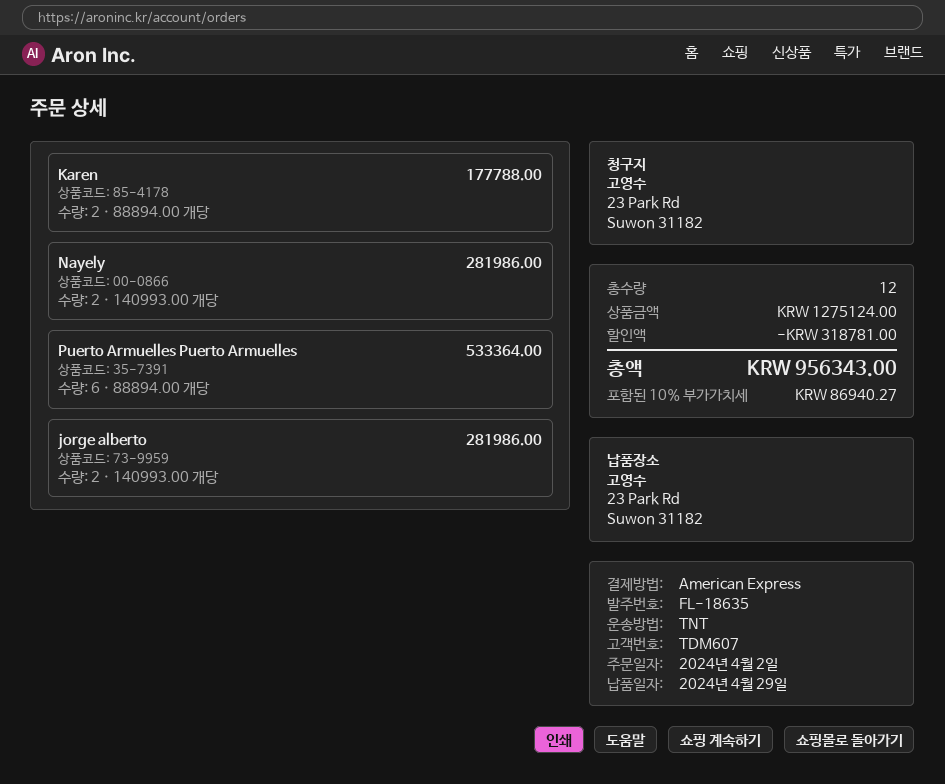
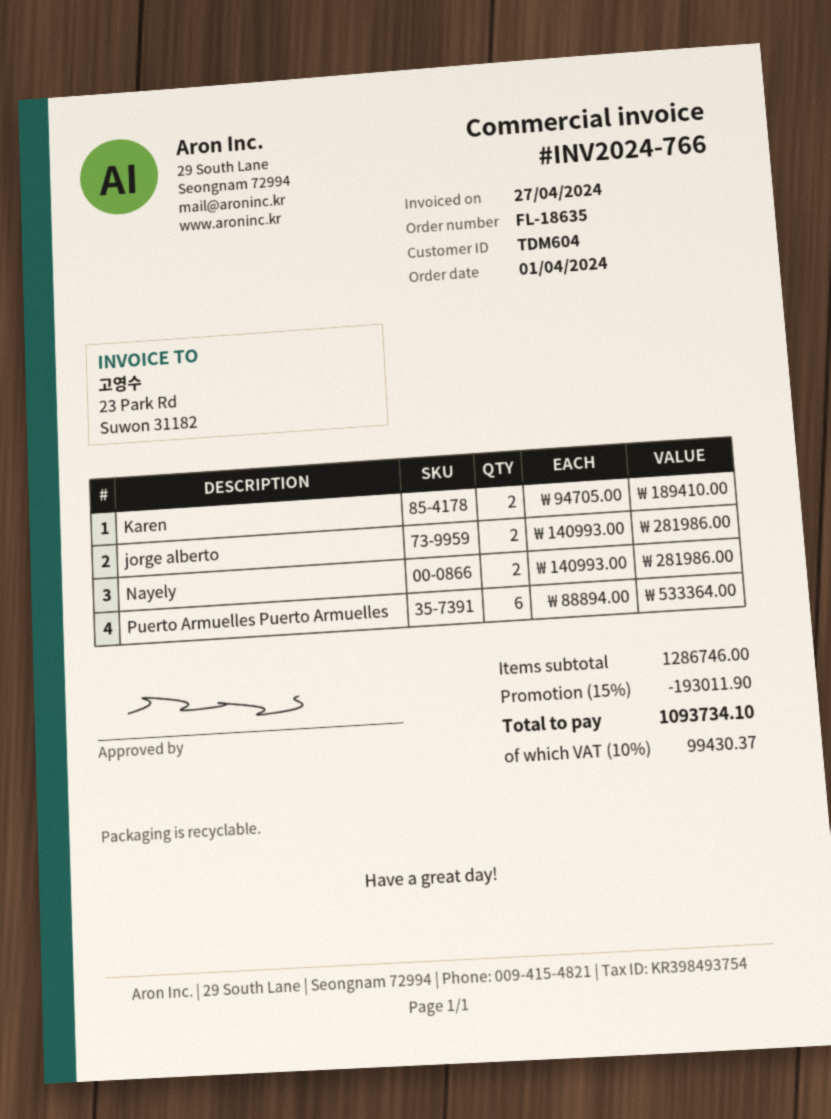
order date: 2024-04-02 -> 2024-04-01
customer number: TDM607 -> TDM604
Karen: 2 x 88894.00 = 177788.00 -> 2 x 94705.00 = 189410.00
subtotal: 1275124.00 -> 1286746.00
discount: 318781.00 -> 193011.90
tax: 10% = 86940.27 -> 10% = 99430.37
total: 956343.00 -> 1093734.10

